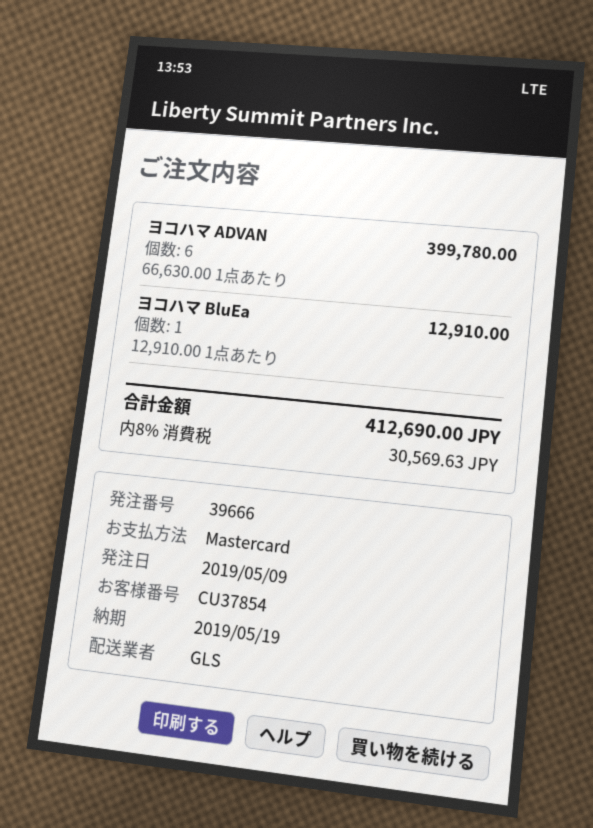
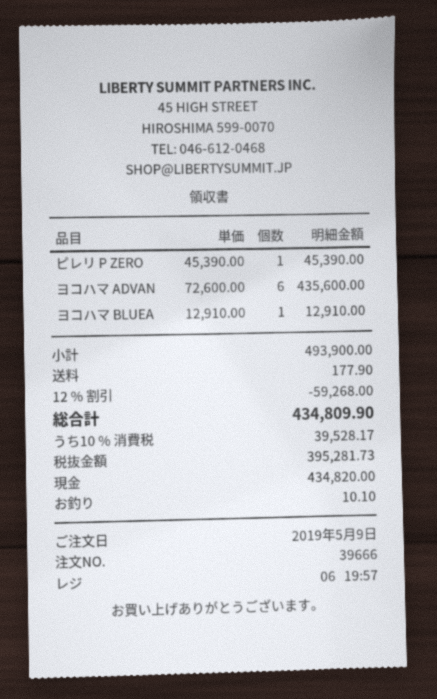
payment method: Mastercard -> cash
ヨコハマ ADVAN: 6 x 66630.00 = 399780.00 -> 6 x 72600.00 = 435600.00
ピレリ P ZERO: none -> 1 x 45390.00 = 45390.00
discount: none -> 12% = 59268.00
shipping: none -> 177.90
tax: 8% = 30569.63 -> 10% = 39528.17
total: 412690.00 -> 434809.90

